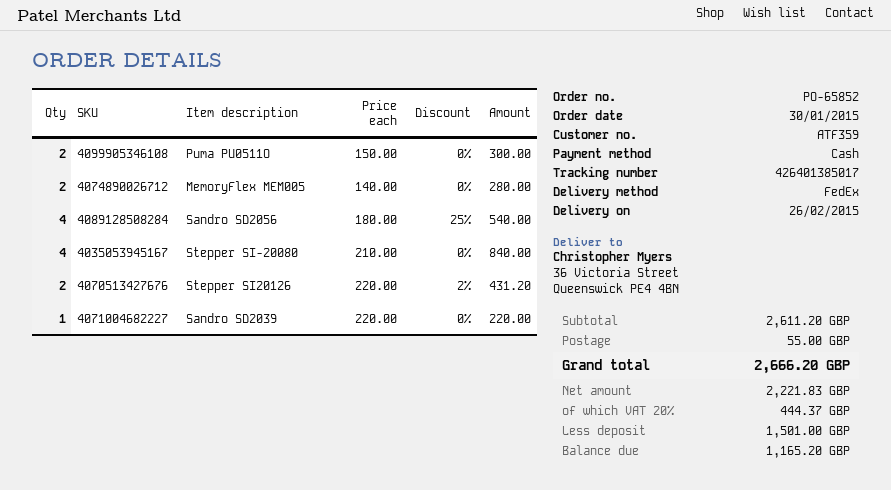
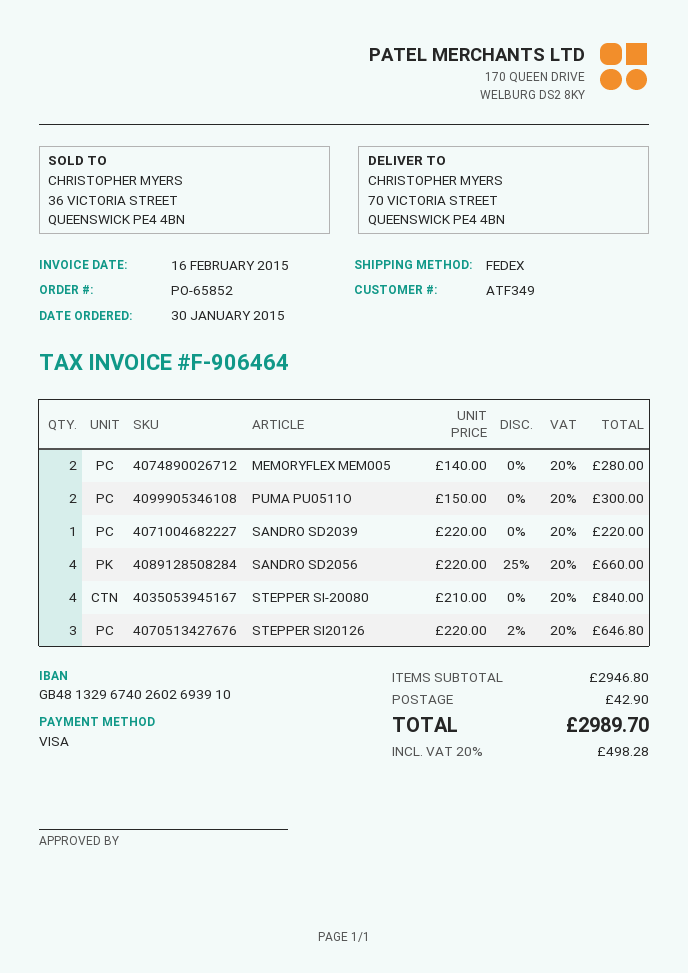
customer number: ATF359 -> ATF349
payment method: cash -> Visa
ship to: 36 Victoria Street, Queenswick PE4 4BN -> 70 VICTORIA STREET, QUEENSWICK PE4 4BN
Sandro SD2056: 4 x 180.00 - 25% = 540.00 -> 4 x 220.00 - 25% = 660.00
Stepper SI20126: 2 x 220.00 - 2% = 431.20 -> 3 x 220.00 - 2% = 646.80
subtotal: 2611.20 -> 2946.80
shipping: 55.00 -> 42.90
tax: 20% = 444.37 -> 20% = 498.28
total: 2666.20 -> 2989.70

